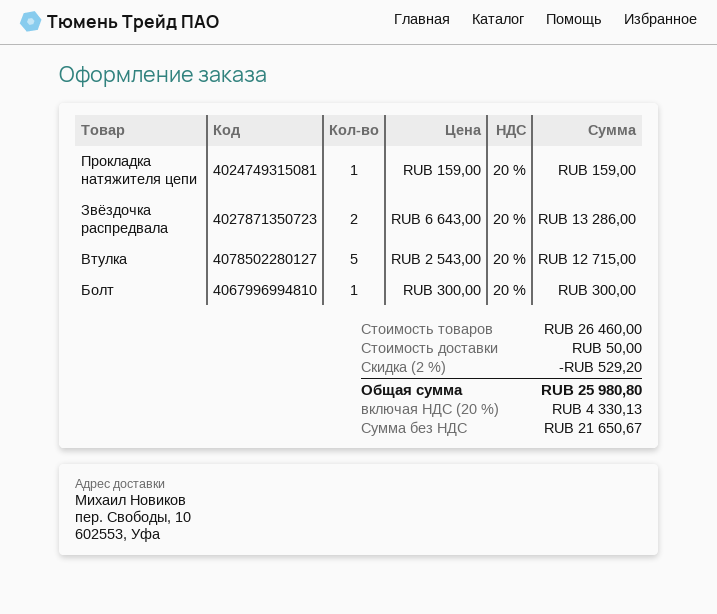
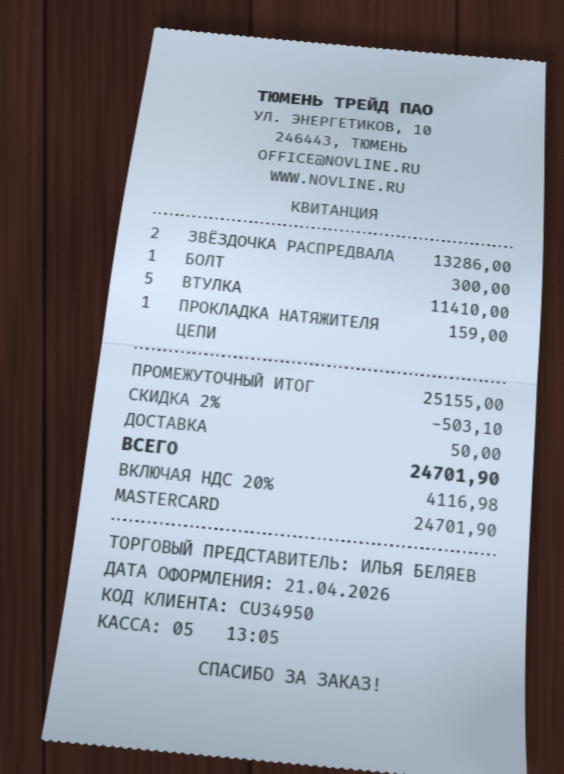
Втулка: 5 for 12715.00 -> 5 for 11410.00
subtotal: 26460.00 -> 25155.00
discount: 2% = 529.20 -> 2% = 503.10
tax: 20% = 4330.13 -> 20% = 4116.98
total: 25980.80 -> 24701.90

